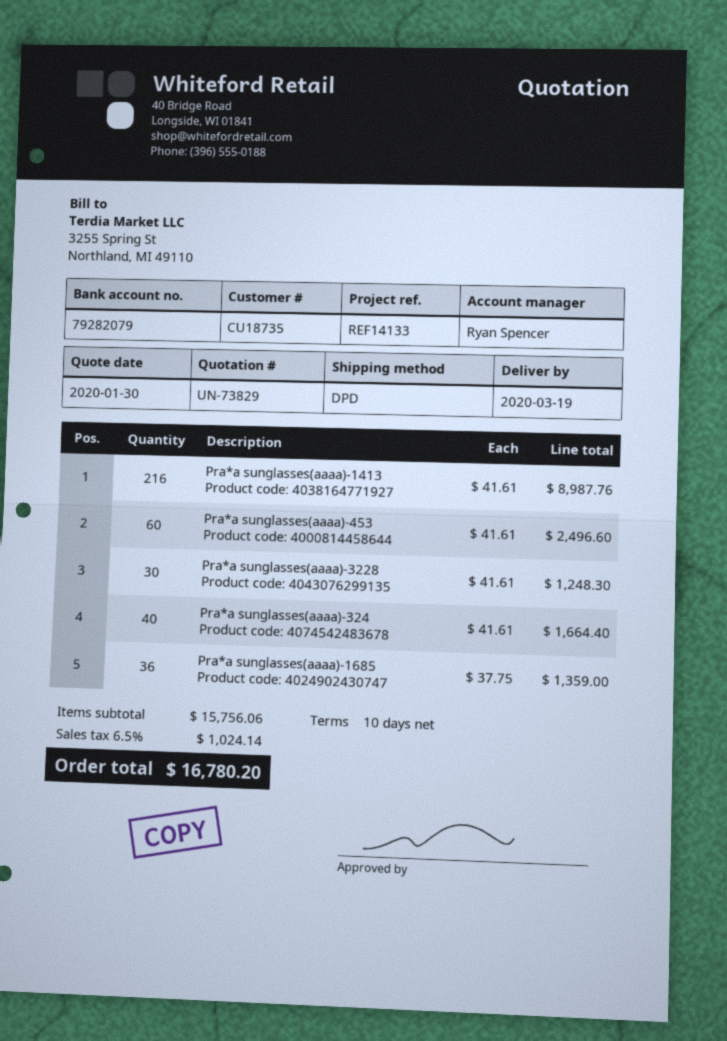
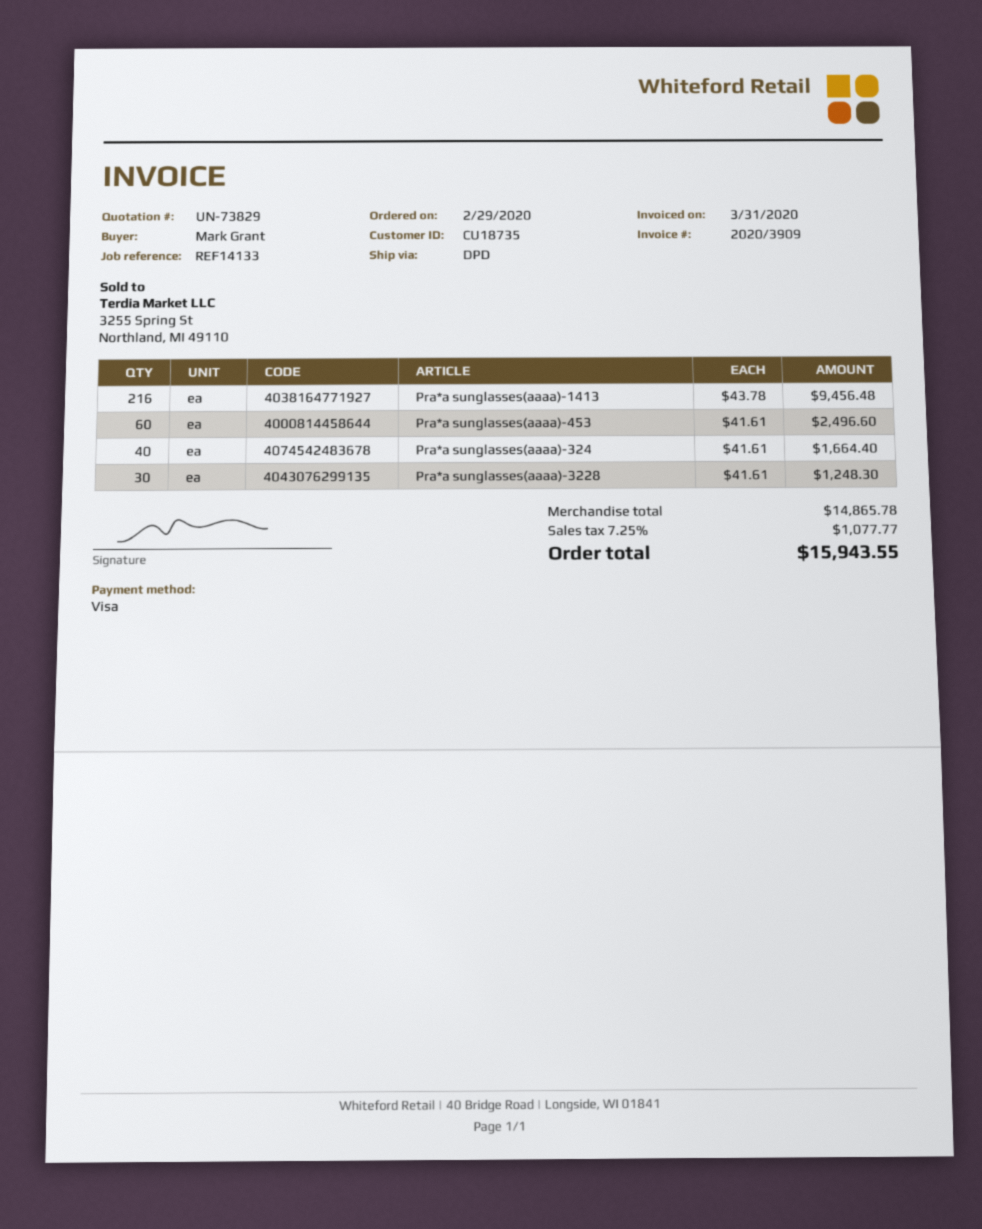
Pra*a sunglasses(aaaa)-1413: 216 x 41.61 = 8987.76 -> 216 x 43.78 = 9456.48
Pra*a sunglasses(aaaa)-1685: 36 x 37.75 = 1359.00 -> none
subtotal: 15756.06 -> 14865.78
tax: 6.5% = 1024.14 -> 7.25% = 1077.77
total: 16780.20 -> 15943.55

